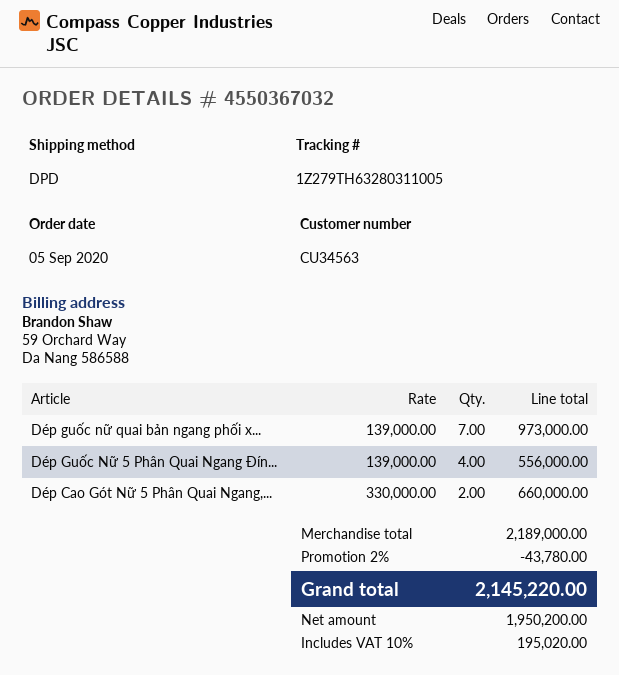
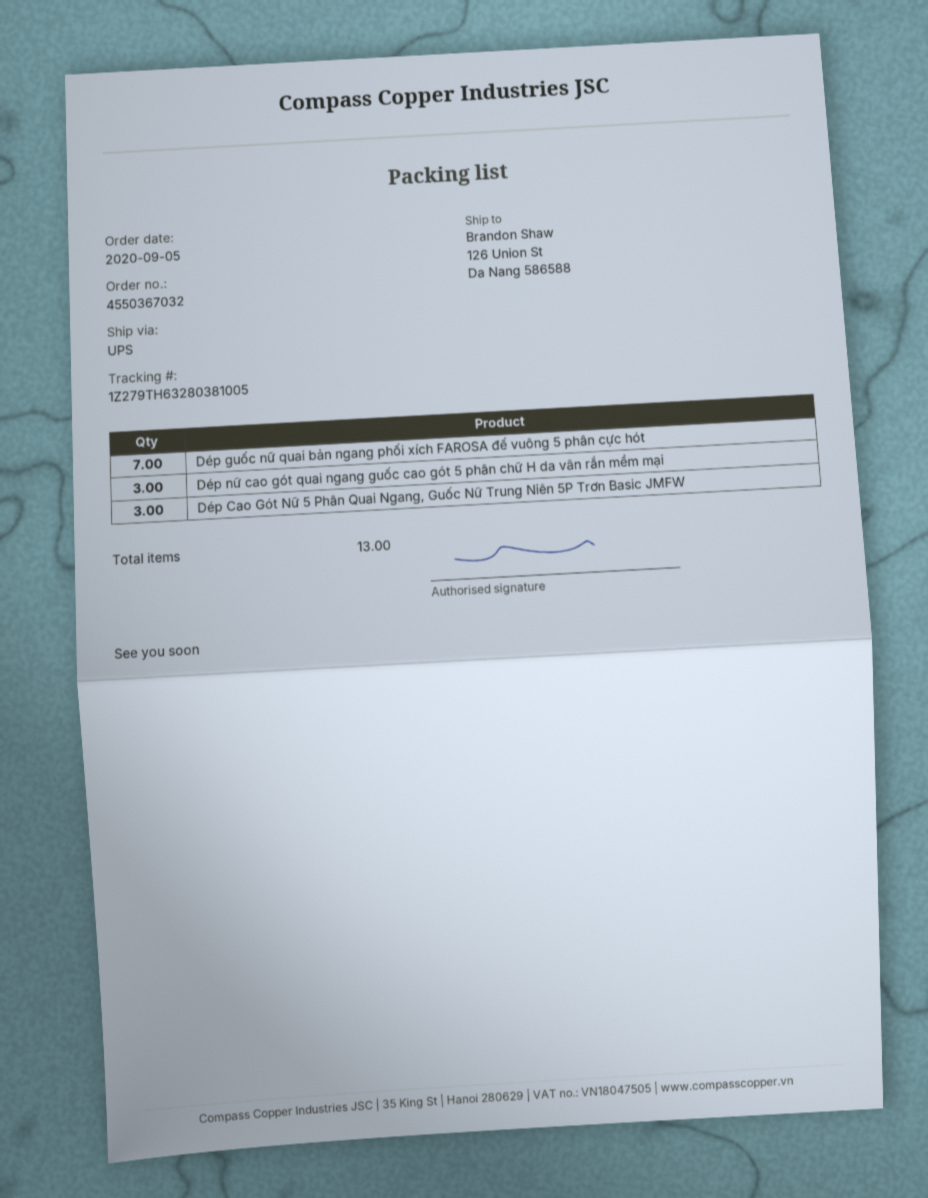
shipping method: DPD -> UPS
tracking number: 1Z279TH63280311005 -> 1Z279TH63280381005
Dép Guốc Nữ 5 Phân Quai Ngang Đín...: 4 -> none
Dép Cao Gót Nữ 5 Phân Quai Ngang,...: 2 -> 3
Dép nữ cao gót quai ngang guốc cao gót 5 phân chữ H da vân rắn mềm mại: none -> 3

